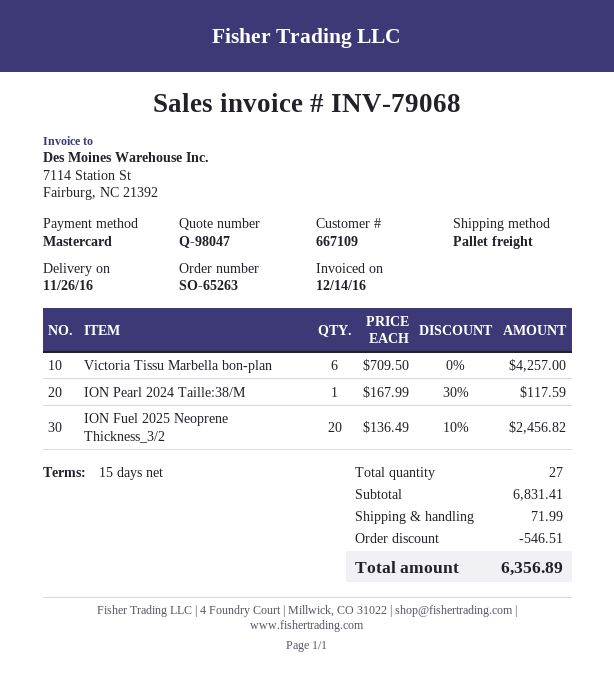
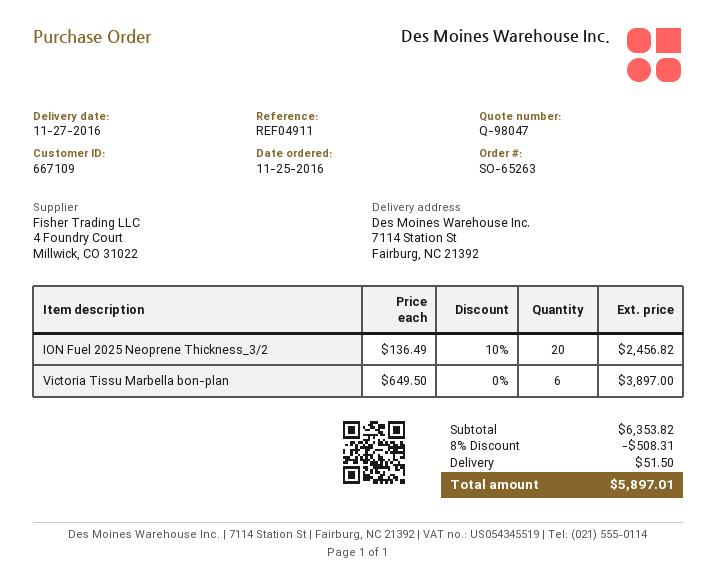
delivery date: 2016-11-26 -> 2016-11-27
Victoria Tissu Marbella bon-plan: 6 x 709.50 = 4257.00 -> 6 x 649.50 = 3897.00
ION Pearl 2024 Taille:38/M: 1 x 167.99 - 30% = 117.59 -> none
subtotal: 6831.41 -> 6353.82
discount: 546.51 -> 508.31
shipping: 71.99 -> 51.50
total: 6356.89 -> 5897.01

